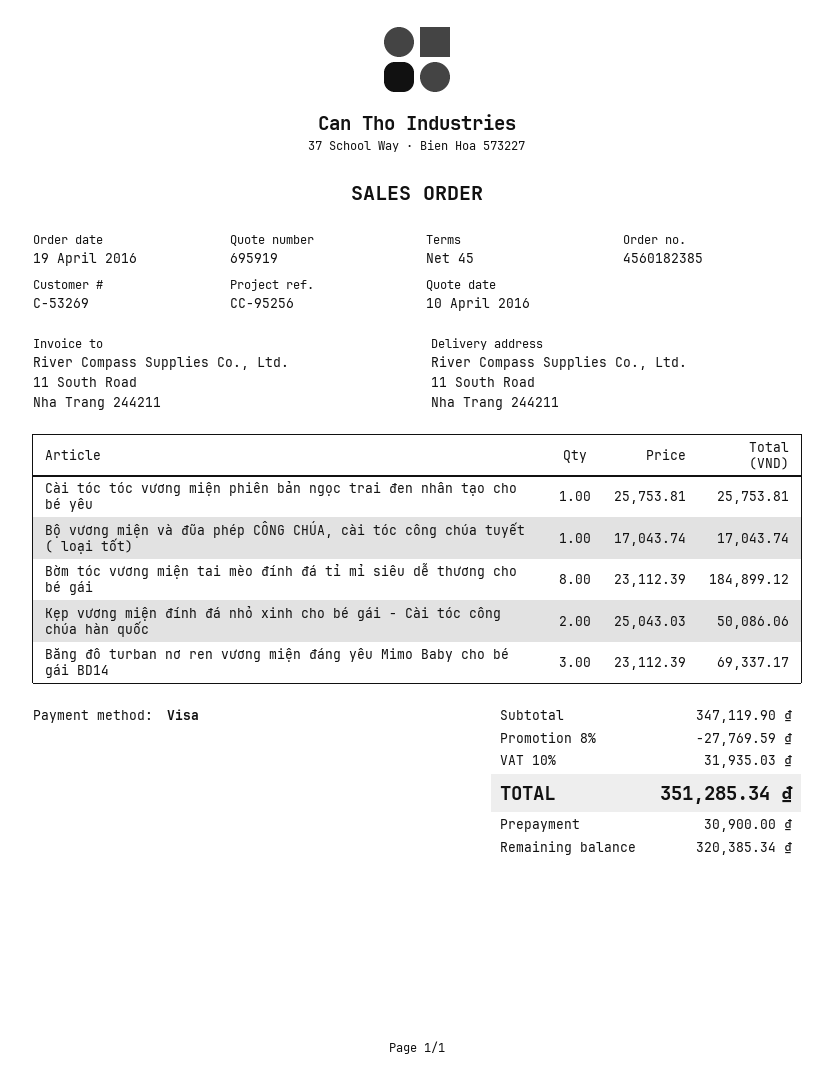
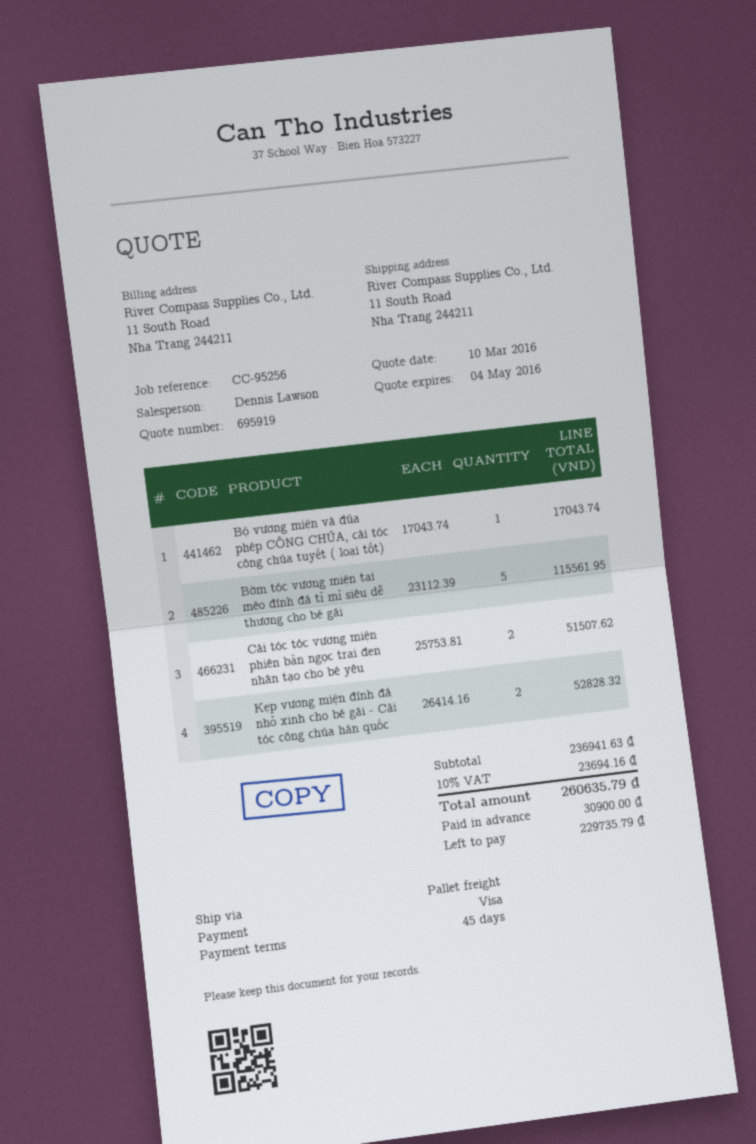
quote date: 2016-04-10 -> 2016-03-10
Cài tóc tóc vương miện phiên bản ngọc trai đen nhân tạo cho bé yêu: 1 x 25753.81 = 25753.81 -> 2 x 25753.81 = 51507.62
Bờm tóc vương miện tai mèo đính đá tỉ mỉ siêu dễ thương cho bé gái: 8 x 23112.39 = 184899.12 -> 5 x 23112.39 = 115561.95
Kẹp vương miện đính đá nhỏ xinh cho bé gái - Cài tóc công chúa hàn quốc: 2 x 25043.03 = 50086.06 -> 2 x 26414.16 = 52828.32
Băng đô turban nơ ren vương miện đáng yêu Mimo Baby cho bé gái BD14: 3 x 23112.39 = 69337.17 -> none
subtotal: 347119.90 -> 236941.63
discount: 8% = 27769.59 -> none
tax: 10% = 31935.03 -> 10% = 23694.16
total: 351285.34 -> 260635.79
balance: 320385.34 -> 229735.79

